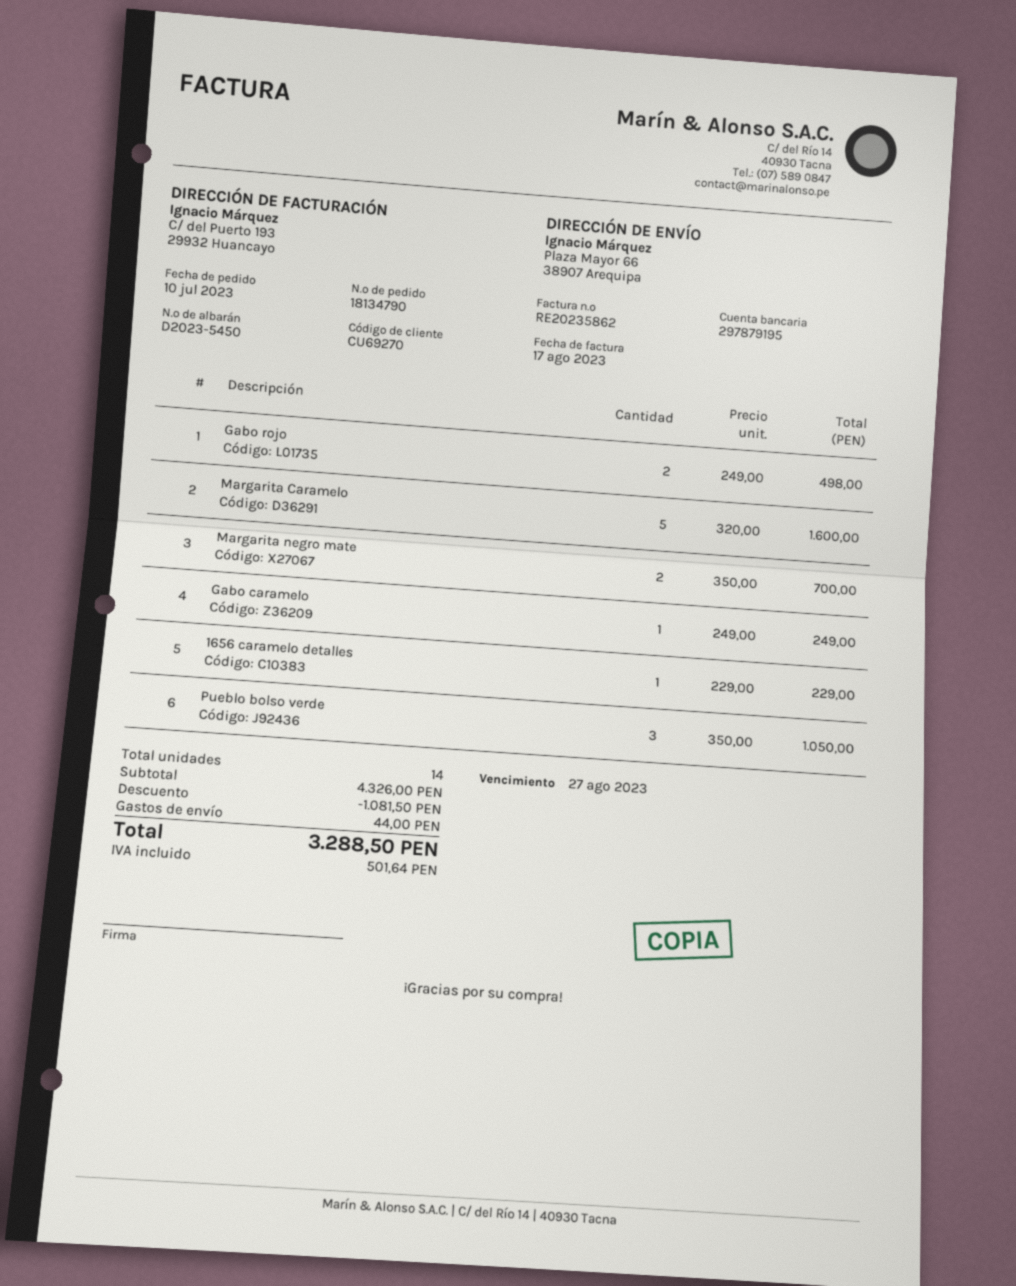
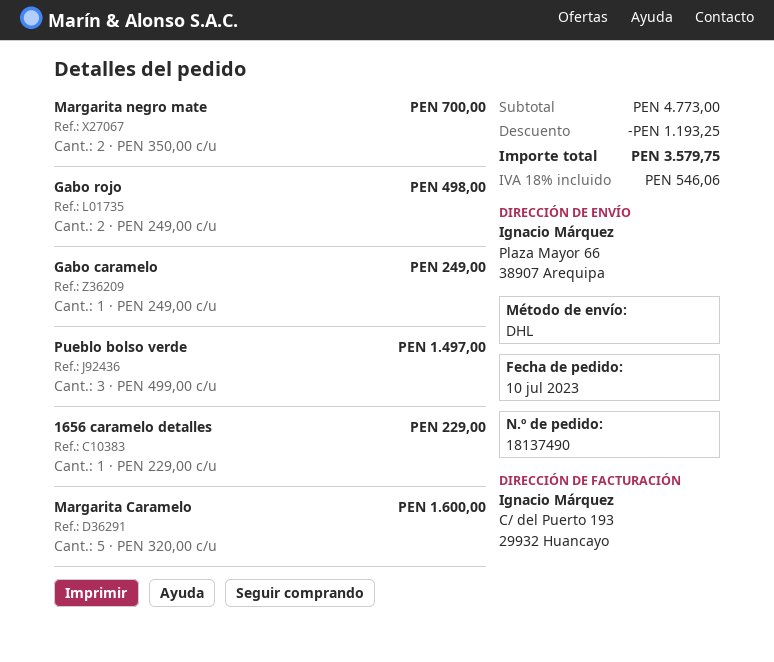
order number: 18134790 -> 18137490
Pueblo bolso verde: 3 x 350.00 = 1050.00 -> 3 x 499.00 = 1497.00
subtotal: 4326.00 -> 4773.00
discount: 1081.50 -> 1193.25
shipping: 44.00 -> none
tax: 501.64 -> 546.06
total: 3288.50 -> 3579.75

